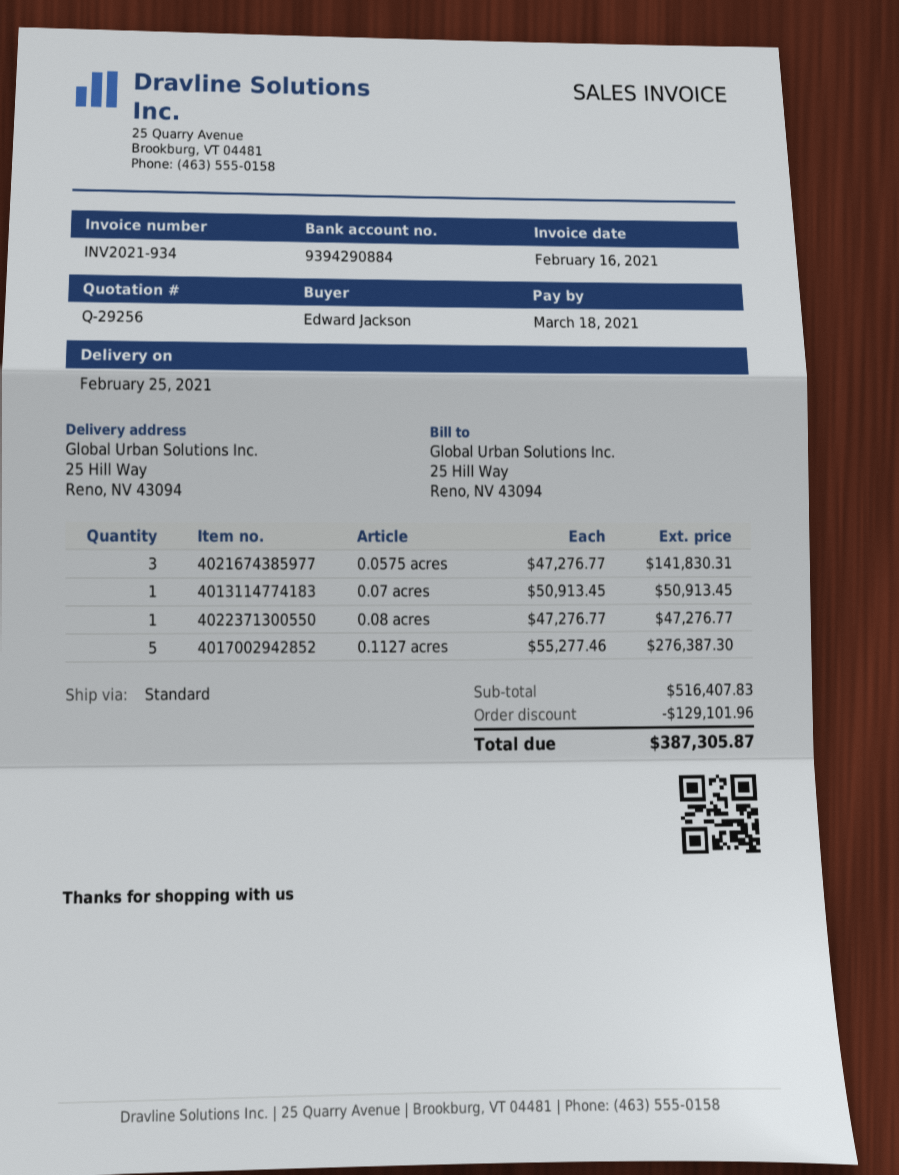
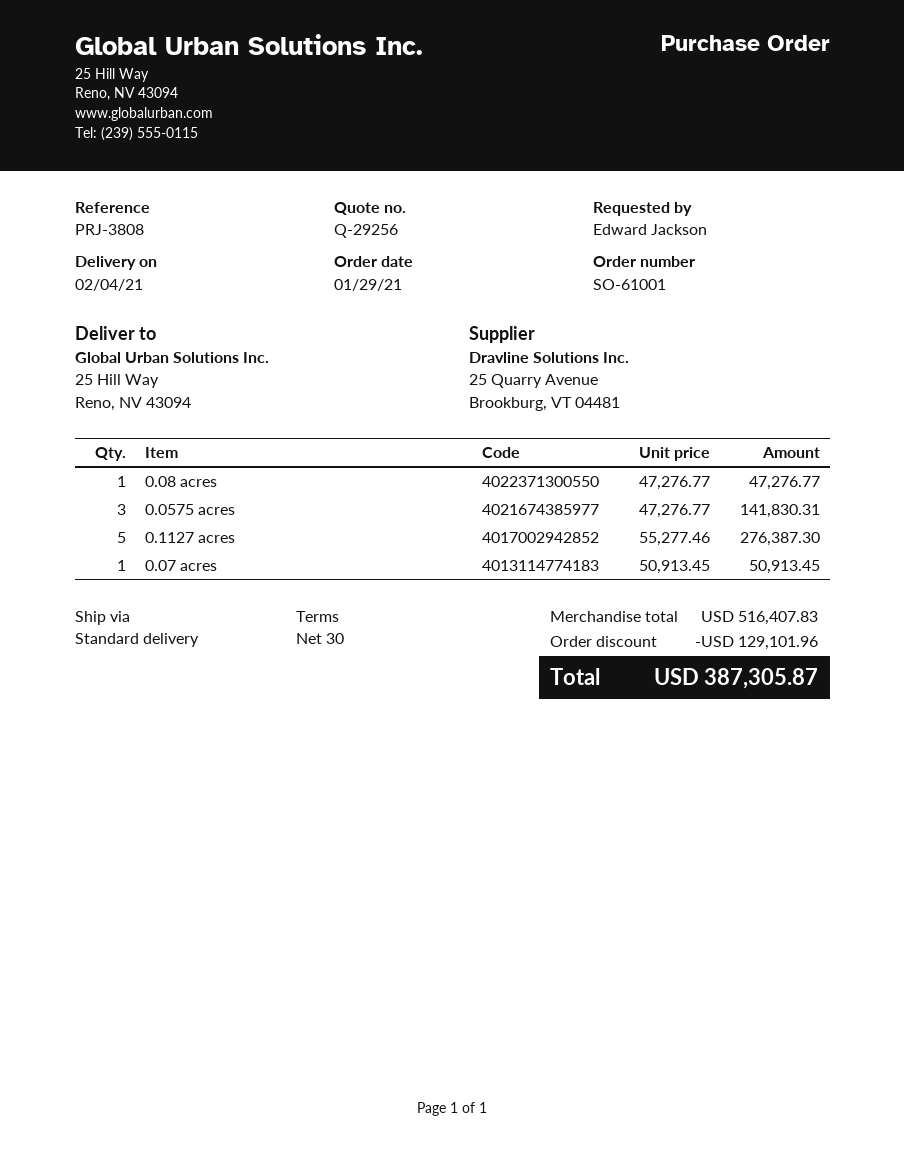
delivery date: 2021-02-25 -> 2021-02-04

